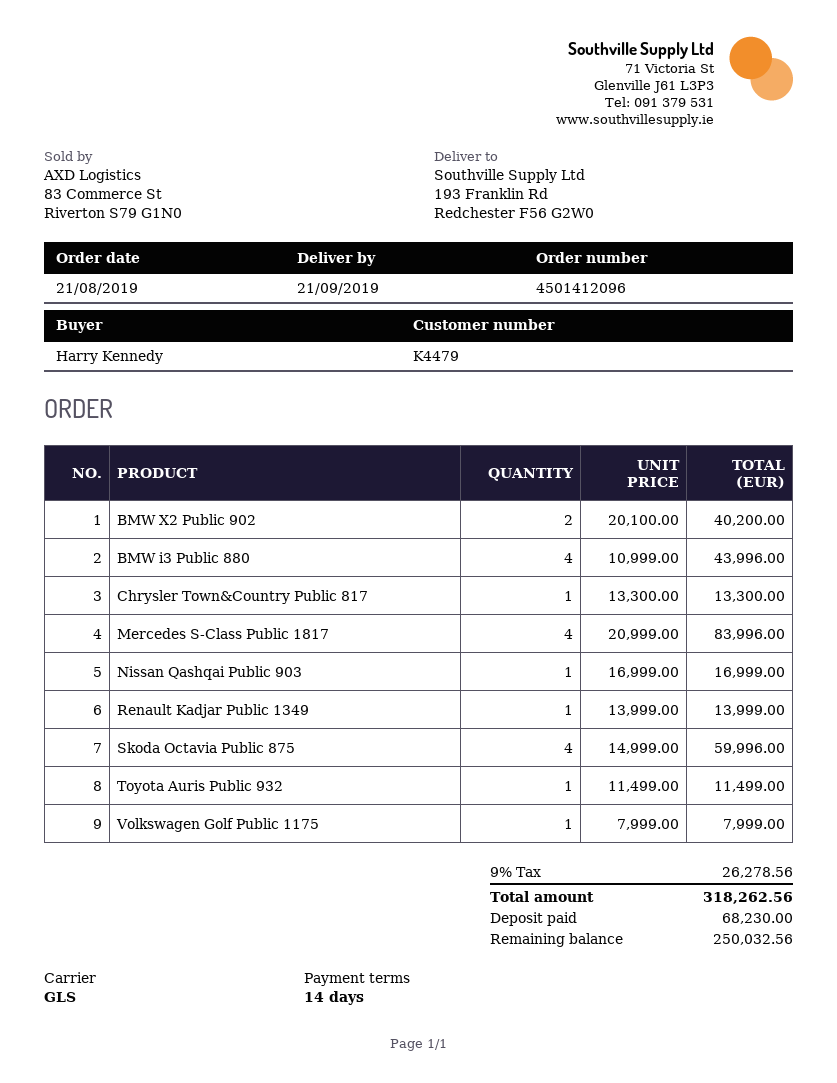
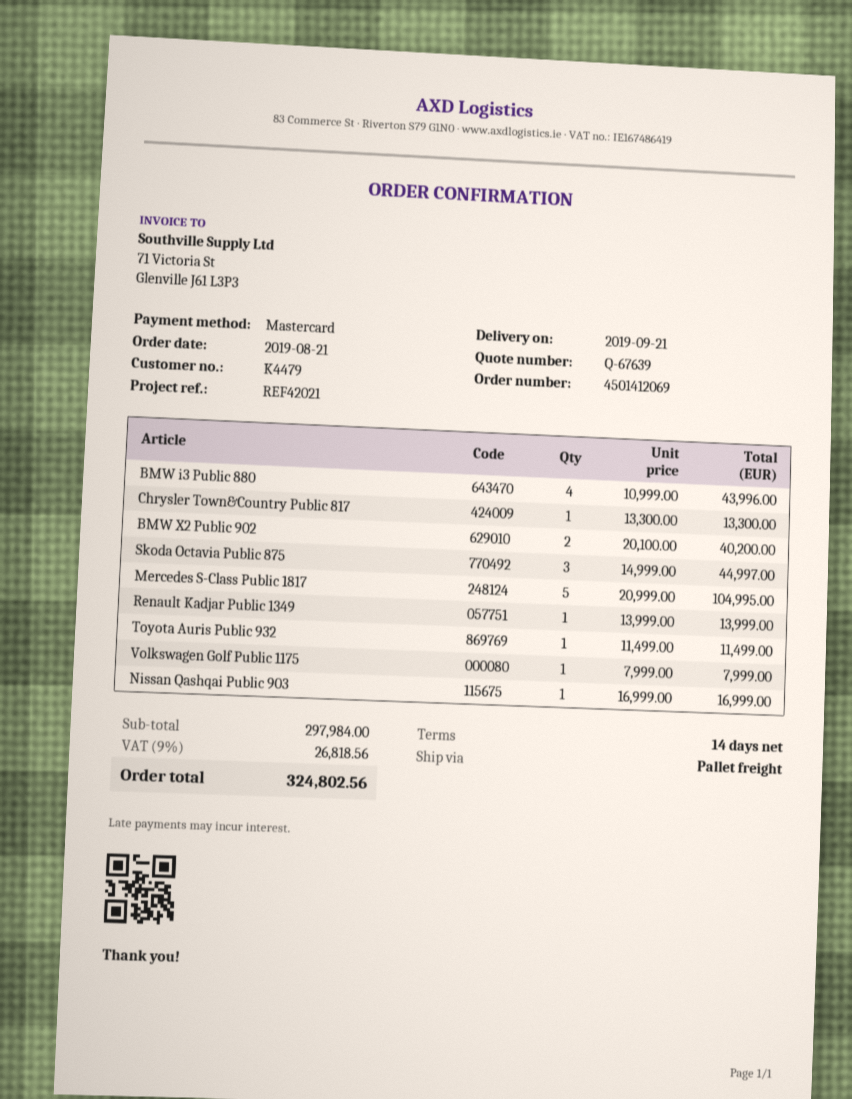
order number: 4501412096 -> 4501412069
shipping method: GLS -> pallet freight
Mercedes S-Class Public 1817: 4 x 20999.00 = 83996.00 -> 5 x 20999.00 = 104995.00
Skoda Octavia Public 875: 4 x 14999.00 = 59996.00 -> 3 x 14999.00 = 44997.00
tax: 9% = 26278.56 -> 9% = 26818.56
total: 318262.56 -> 324802.56

